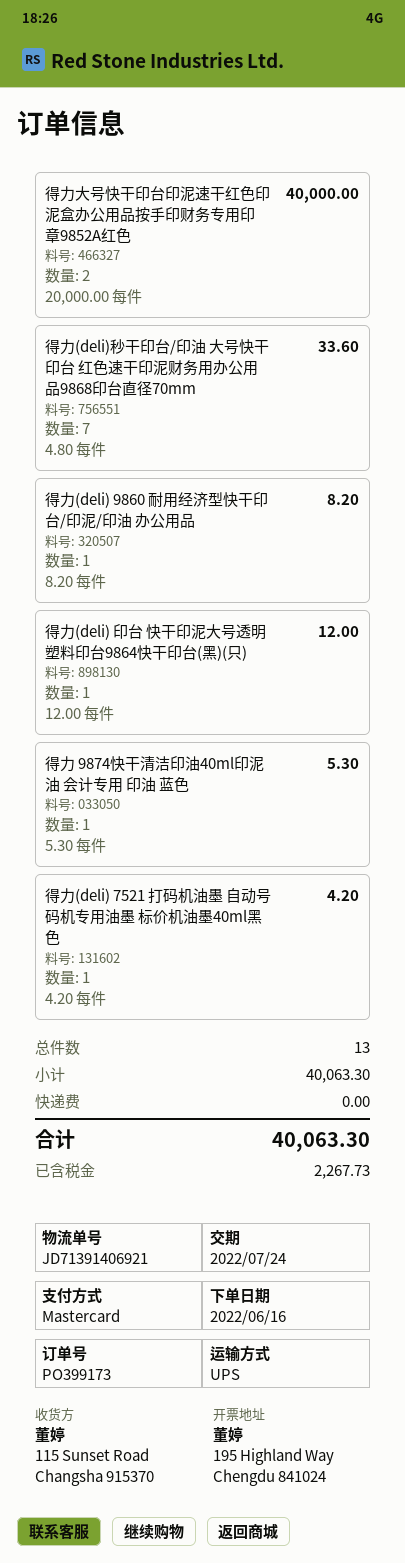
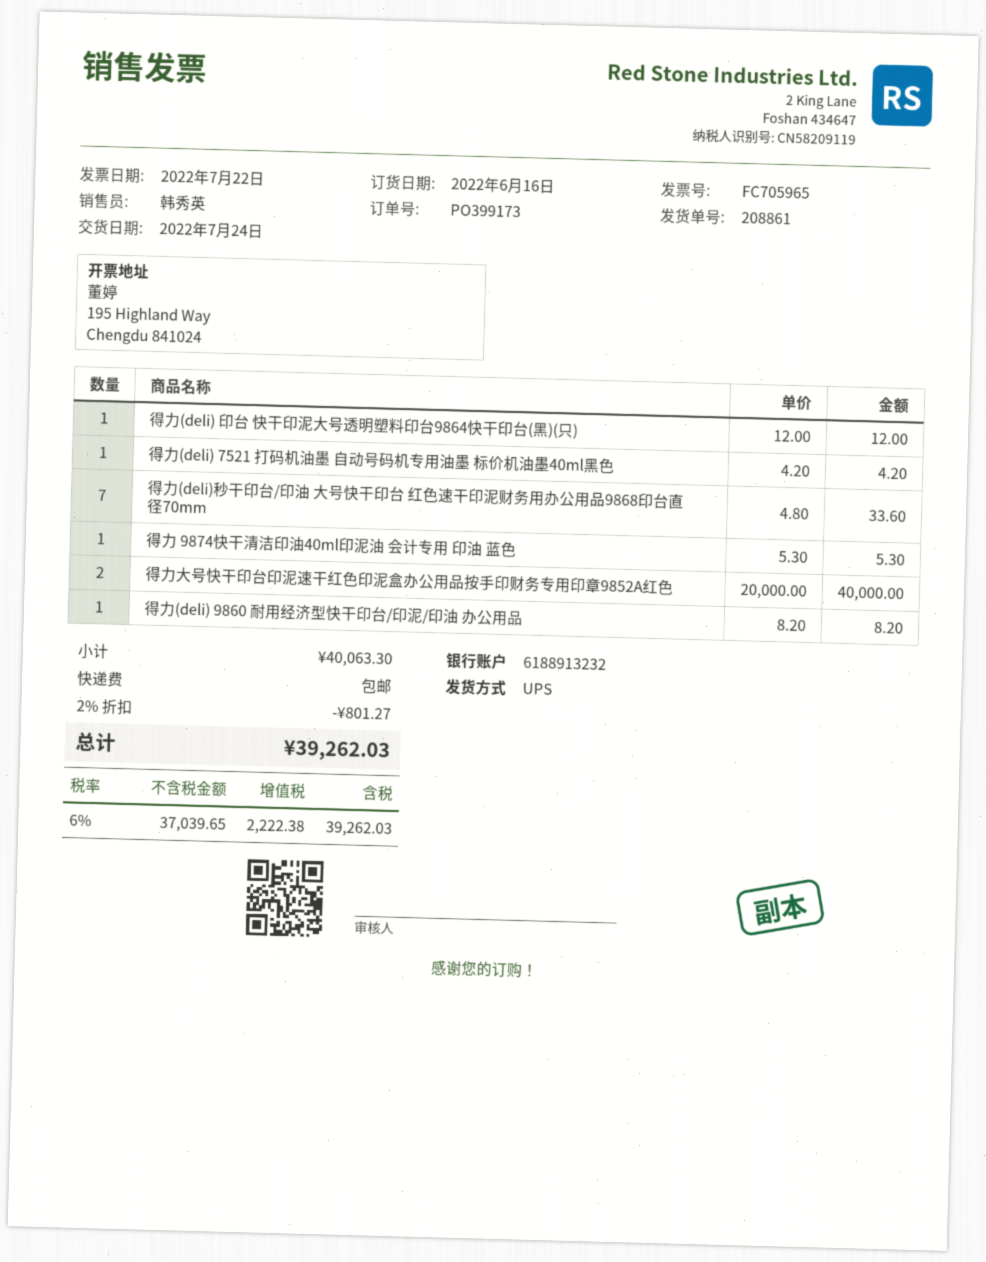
discount: none -> 2% = 801.27
tax: 2267.73 -> 2222.38
total: 40063.30 -> 39262.03

